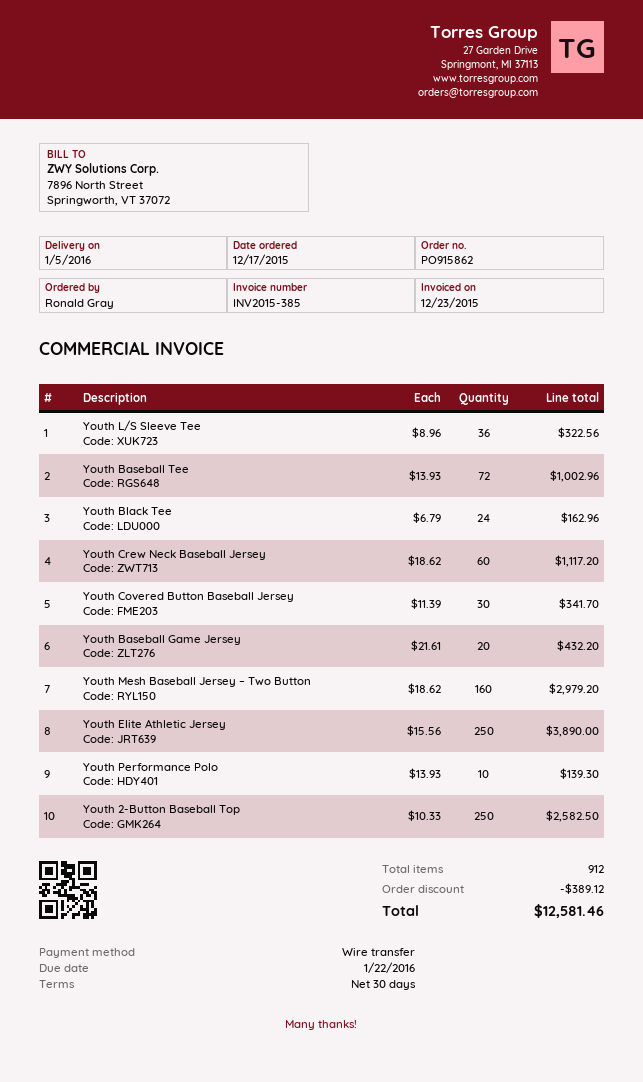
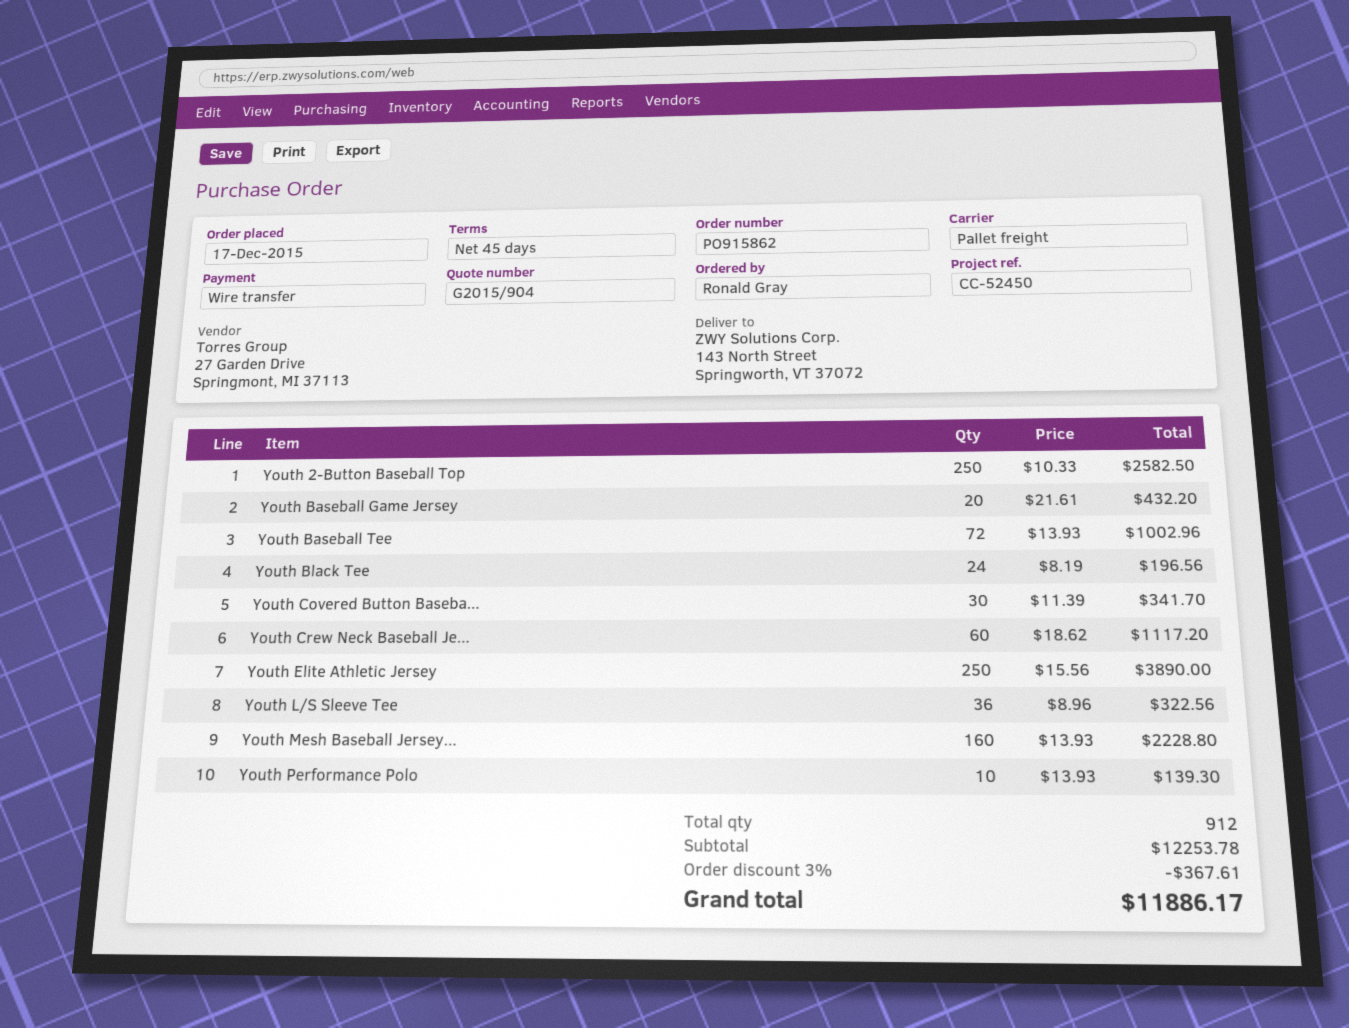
payment terms: 30 days -> 45 days
Youth Black Tee: 24 x 6.79 = 162.96 -> 24 x 8.19 = 196.56
Youth Mesh Baseball Jersey – Two Button: 160 x 18.62 = 2979.20 -> 160 x 13.93 = 2228.80
discount: 389.12 -> 367.61
total: 12581.46 -> 11886.17

